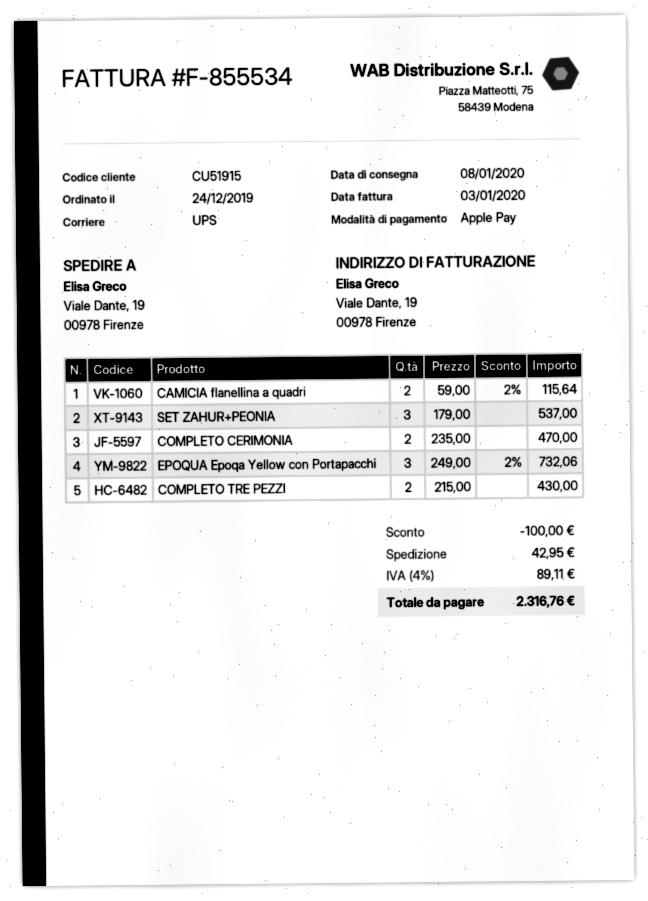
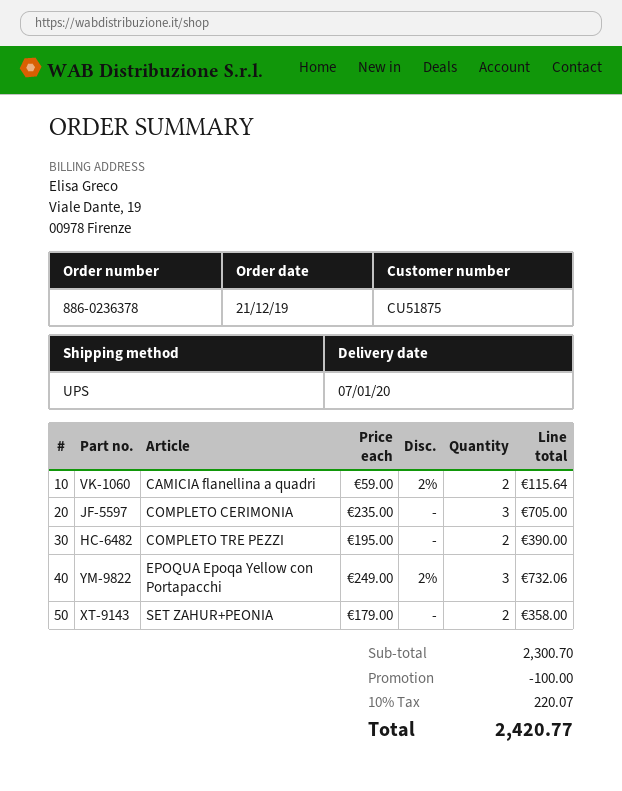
order date: 2019-12-24 -> 2019-12-21
delivery date: 2020-01-08 -> 2020-01-07
customer number: CU51915 -> CU51875
SET ZAHUR+PEONIA: 3 x 179.00 = 537.00 -> 2 x 179.00 = 358.00
COMPLETO CERIMONIA: 2 x 235.00 = 470.00 -> 3 x 235.00 = 705.00
COMPLETO TRE PEZZI: 2 x 215.00 = 430.00 -> 2 x 195.00 = 390.00
shipping: 42.95 -> none
tax: 4% = 89.11 -> 10% = 220.07
total: 2316.76 -> 2420.77

